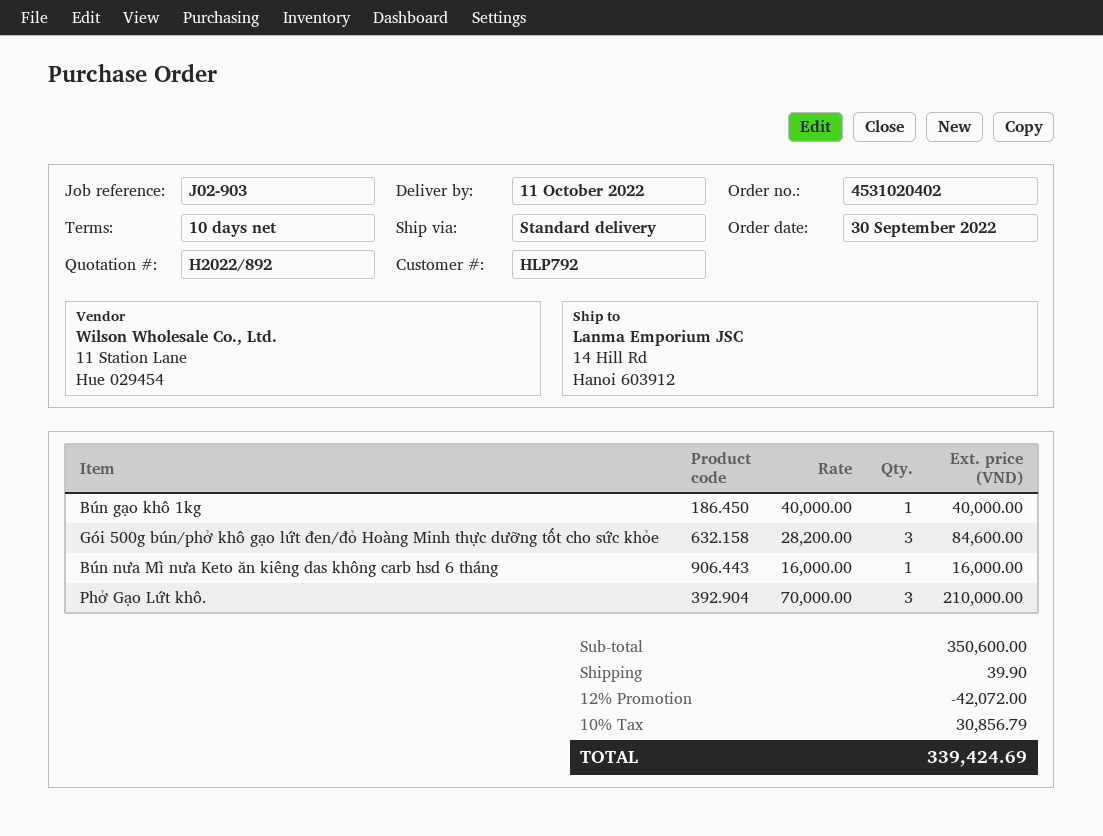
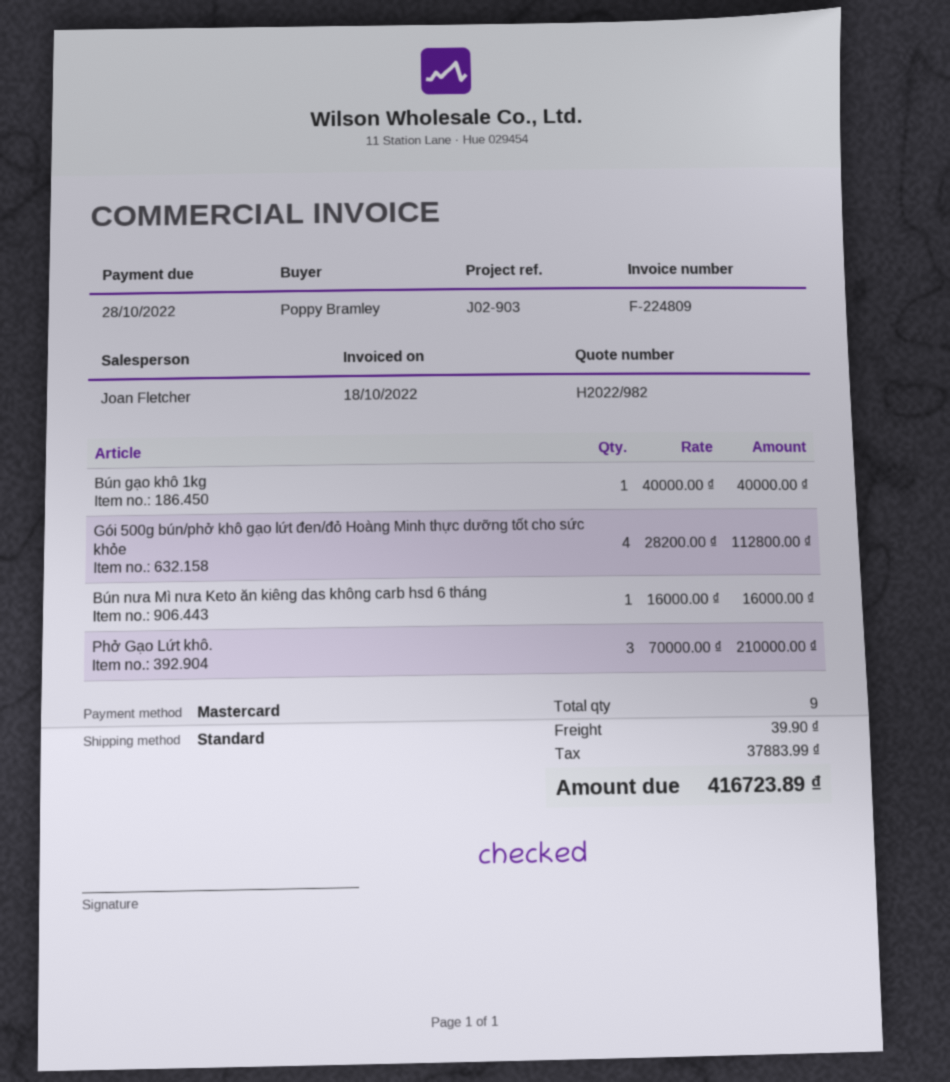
quote number: H2022/892 -> H2022/982
Gói 500g bún/phở khô gạo lứt đen/đỏ Hoàng Minh thực dưỡng tốt cho sức khỏe: 3 x 28200.00 = 84600.00 -> 4 x 28200.00 = 112800.00
discount: 12% = 42072.00 -> none
tax: 30856.79 -> 37883.99
total: 339424.69 -> 416723.89

